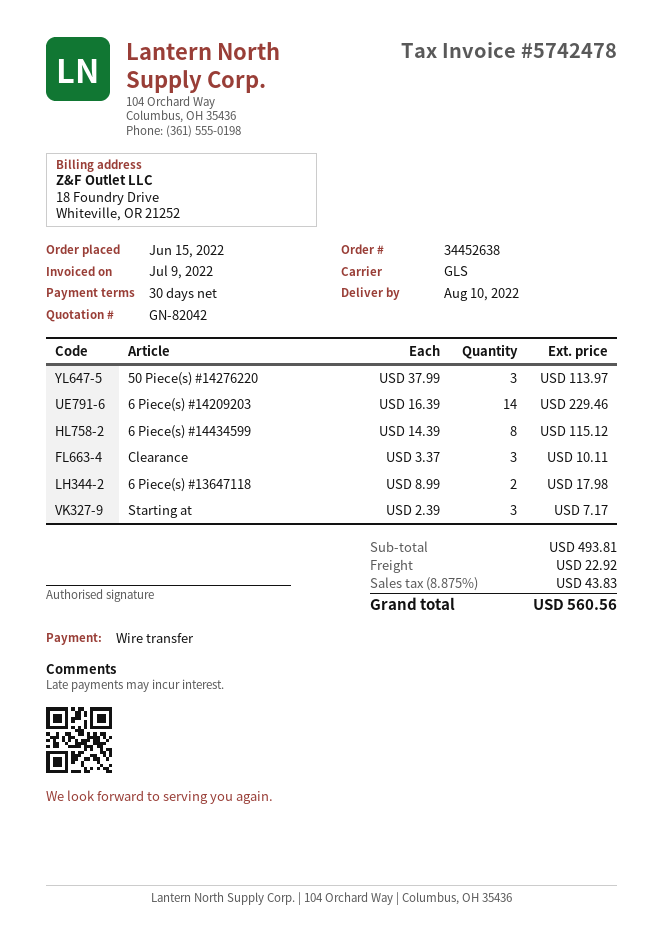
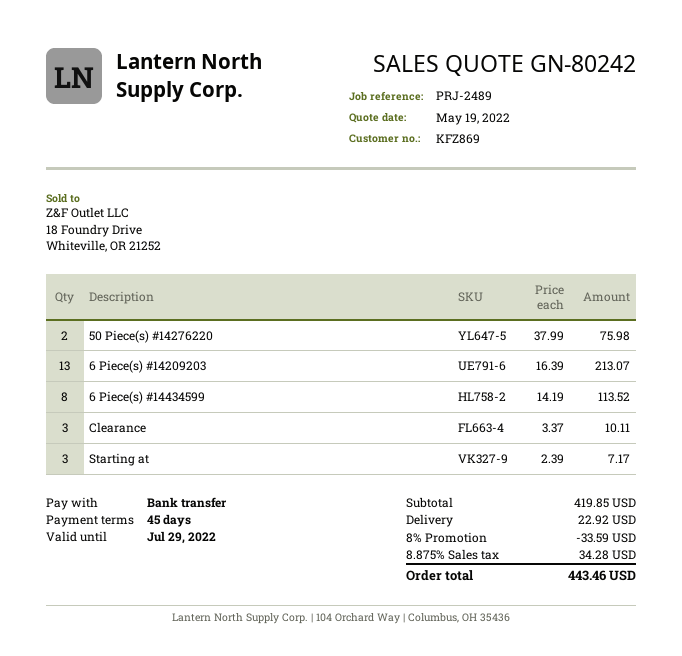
quote number: GN-82042 -> GN-80242
payment terms: 30 days -> 45 days
50 Piece(s) #14276220: 3 x 37.99 = 113.97 -> 2 x 37.99 = 75.98
6 Piece(s) #14209203: 14 x 16.39 = 229.46 -> 13 x 16.39 = 213.07
6 Piece(s) #14434599: 8 x 14.39 = 115.12 -> 8 x 14.19 = 113.52
6 Piece(s) #13647118: 2 x 8.99 = 17.98 -> none
subtotal: 493.81 -> 419.85
discount: none -> 8% = 33.59
tax: 8.875% = 43.83 -> 8.875% = 34.28
total: 560.56 -> 443.46

